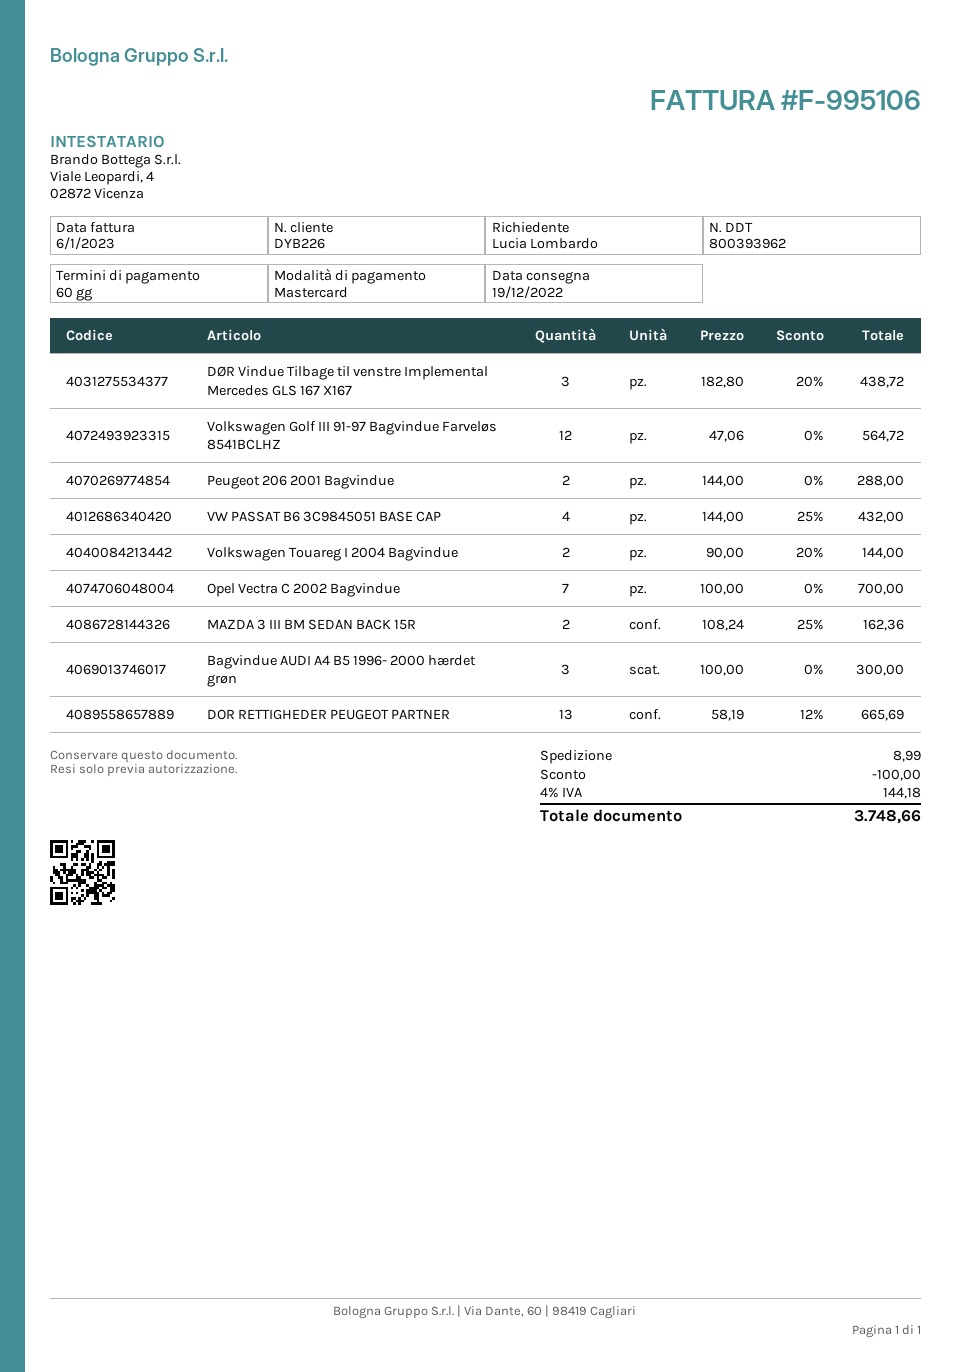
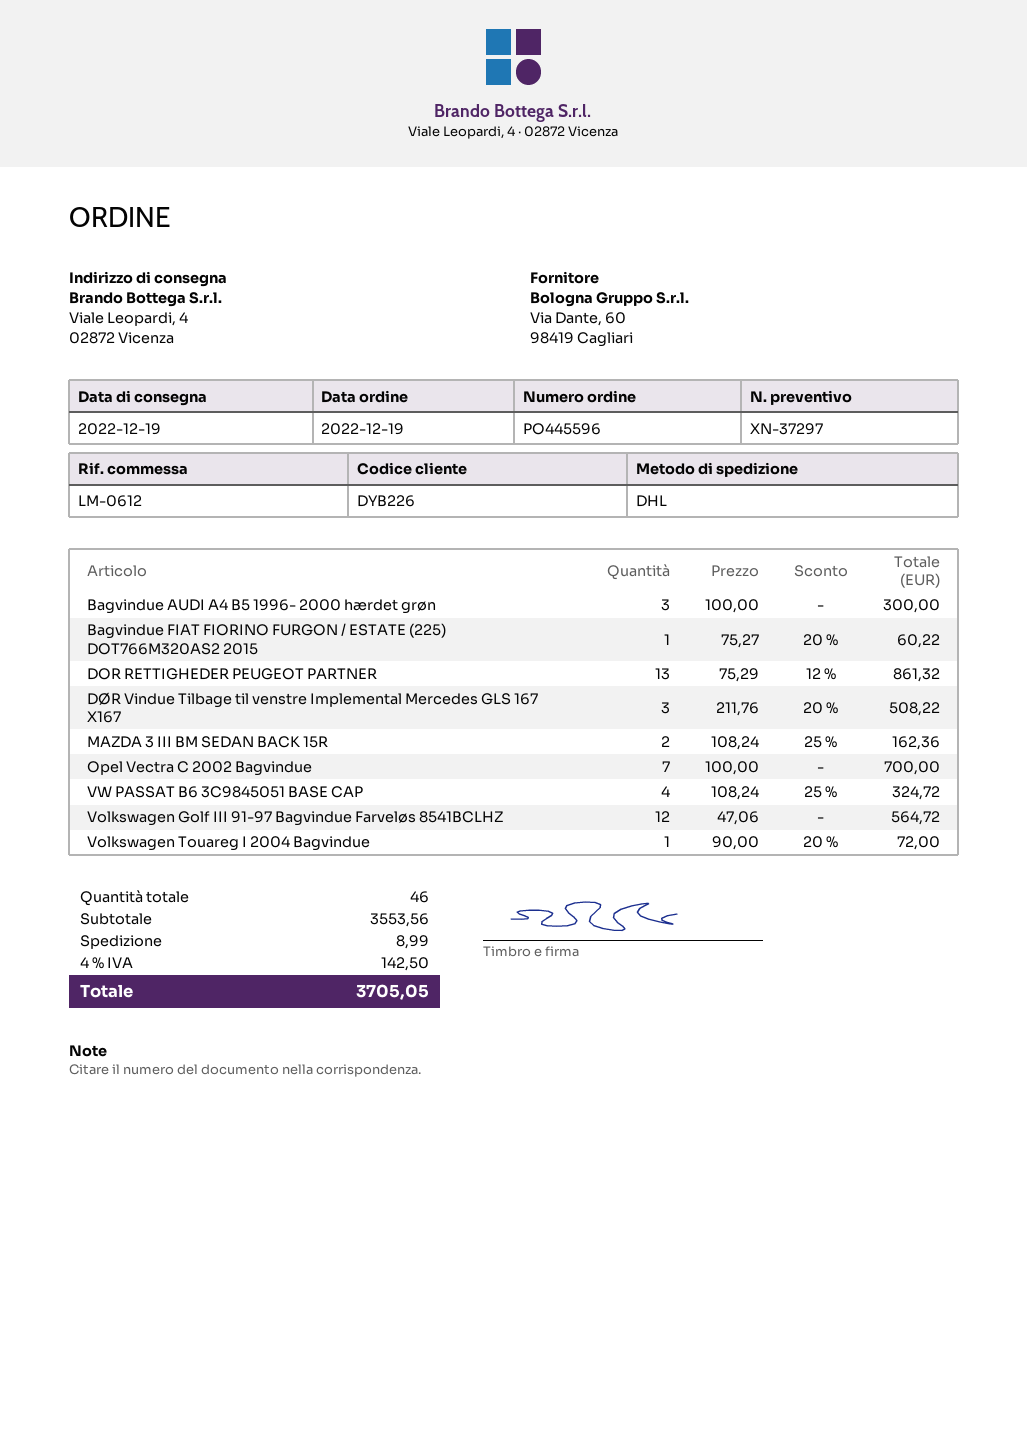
DØR Vindue Tilbage til venstre Implemental Mercedes GLS 167 X167: 3 x 182.80 - 20% = 438.72 -> 3 x 211.76 - 20% = 508.22
Peugeot 206 2001 Bagvindue: 2 x 144.00 = 288.00 -> none
VW PASSAT B6 3C9845051 BASE CAP: 4 x 144.00 - 25% = 432.00 -> 4 x 108.24 - 25% = 324.72
Volkswagen Touareg I 2004 Bagvindue: 2 x 90.00 - 20% = 144.00 -> 1 x 90.00 - 20% = 72.00
DOR RETTIGHEDER PEUGEOT PARTNER: 13 x 58.19 - 12% = 665.69 -> 13 x 75.29 - 12% = 861.32
Bagvindue FIAT FIORINO FURGON / ESTATE (225) DOT766M320AS2 2015: none -> 1 x 75.27 - 20% = 60.22
discount: 100.00 -> none
tax: 4% = 144.18 -> 4% = 142.50
total: 3748.66 -> 3705.05

